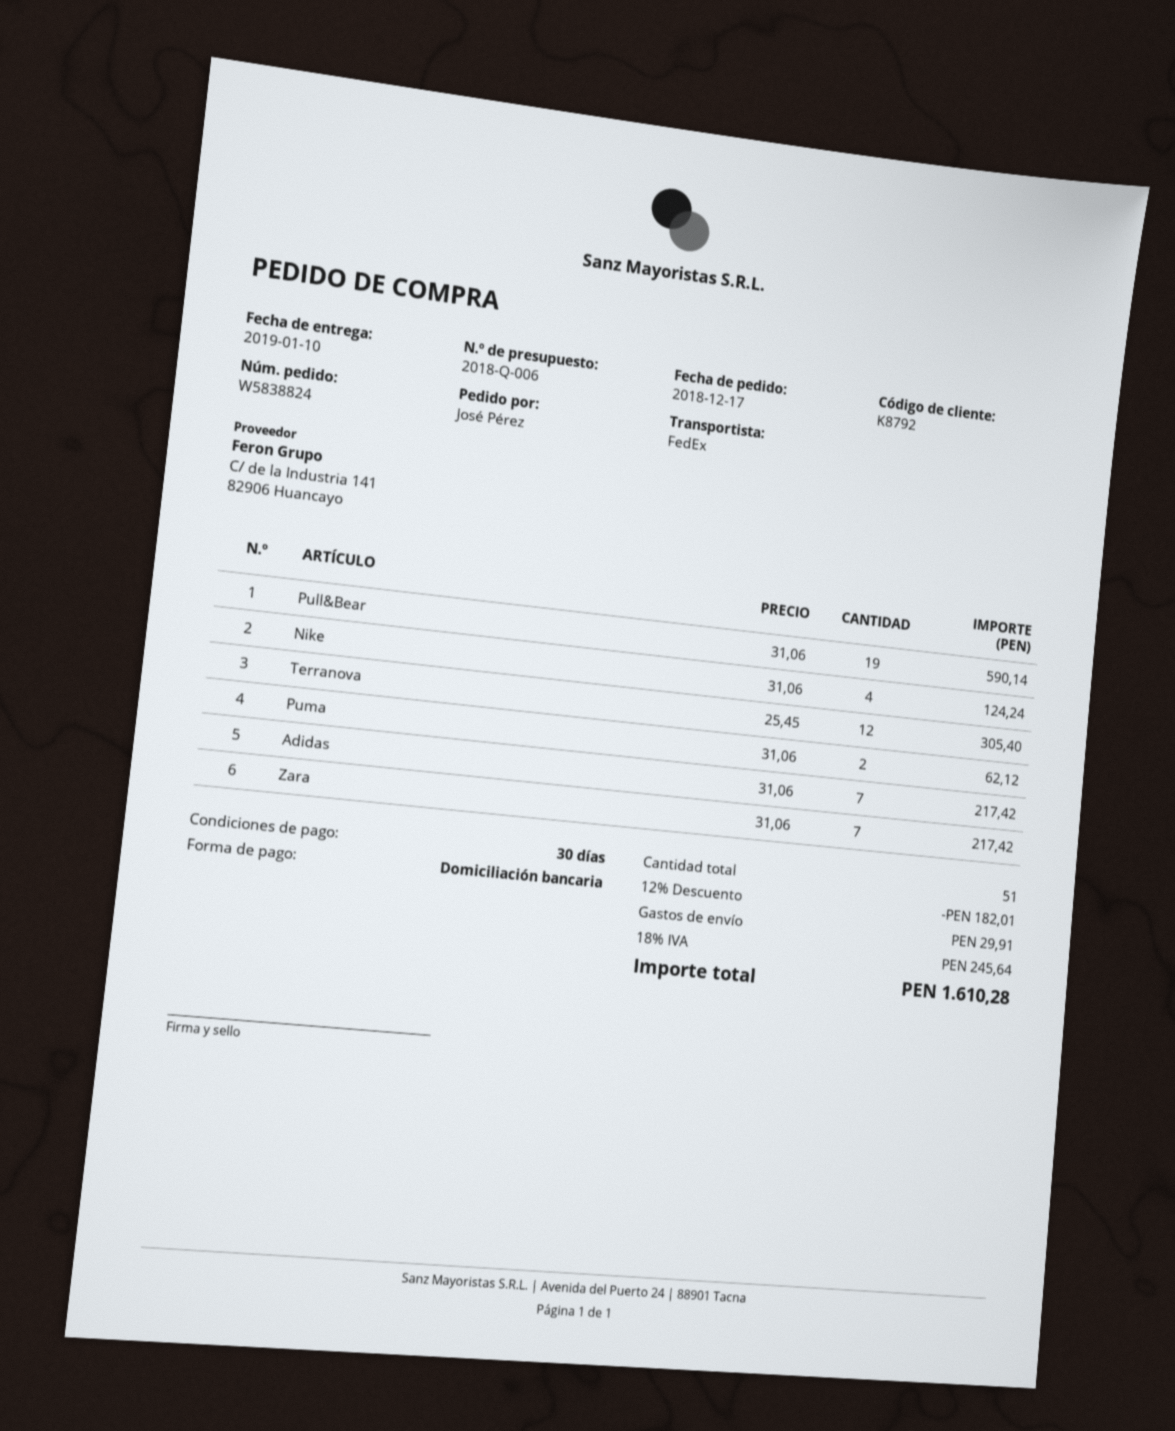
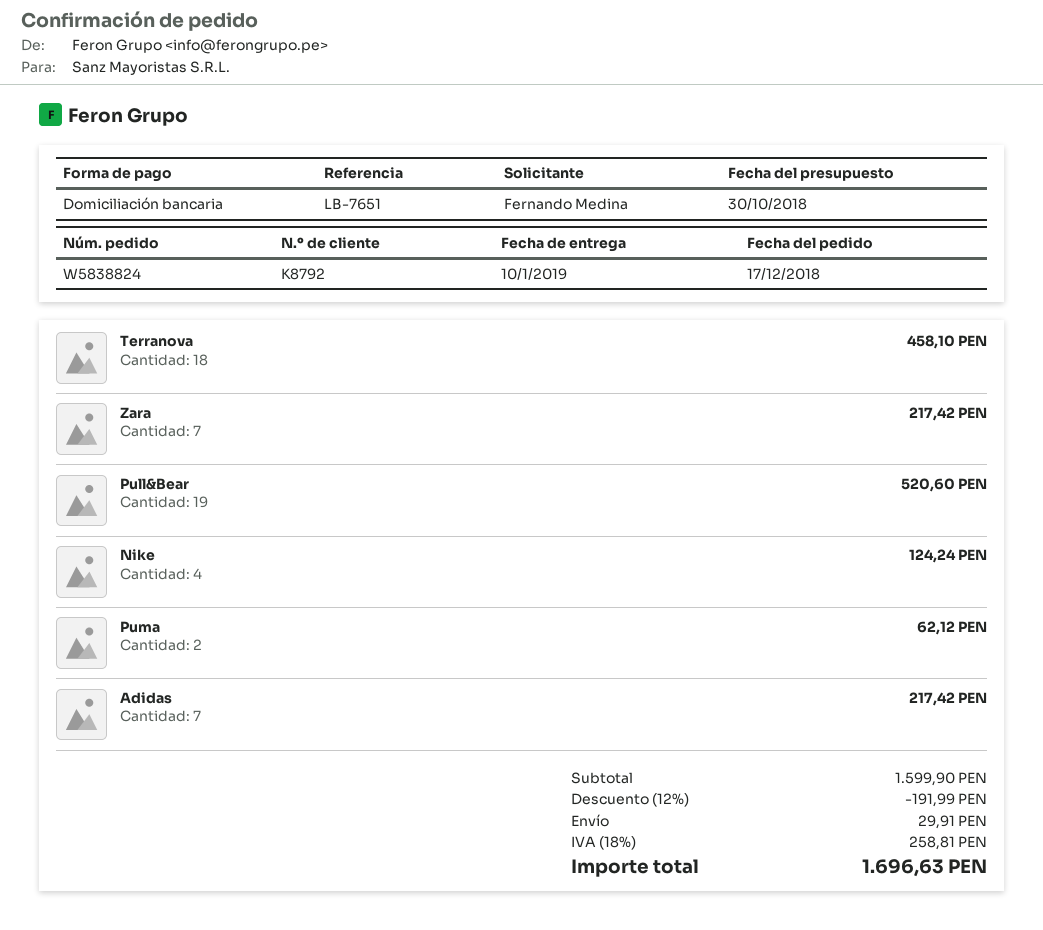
ordered by: José Pérez -> Fernando Medina
Pull&Bear: 19 for 590.14 -> 19 for 520.60
Terranova: 12 for 305.40 -> 18 for 458.10
discount: 12% = 182.01 -> 12% = 191.99
tax: 18% = 245.64 -> 18% = 258.81
total: 1610.28 -> 1696.63

